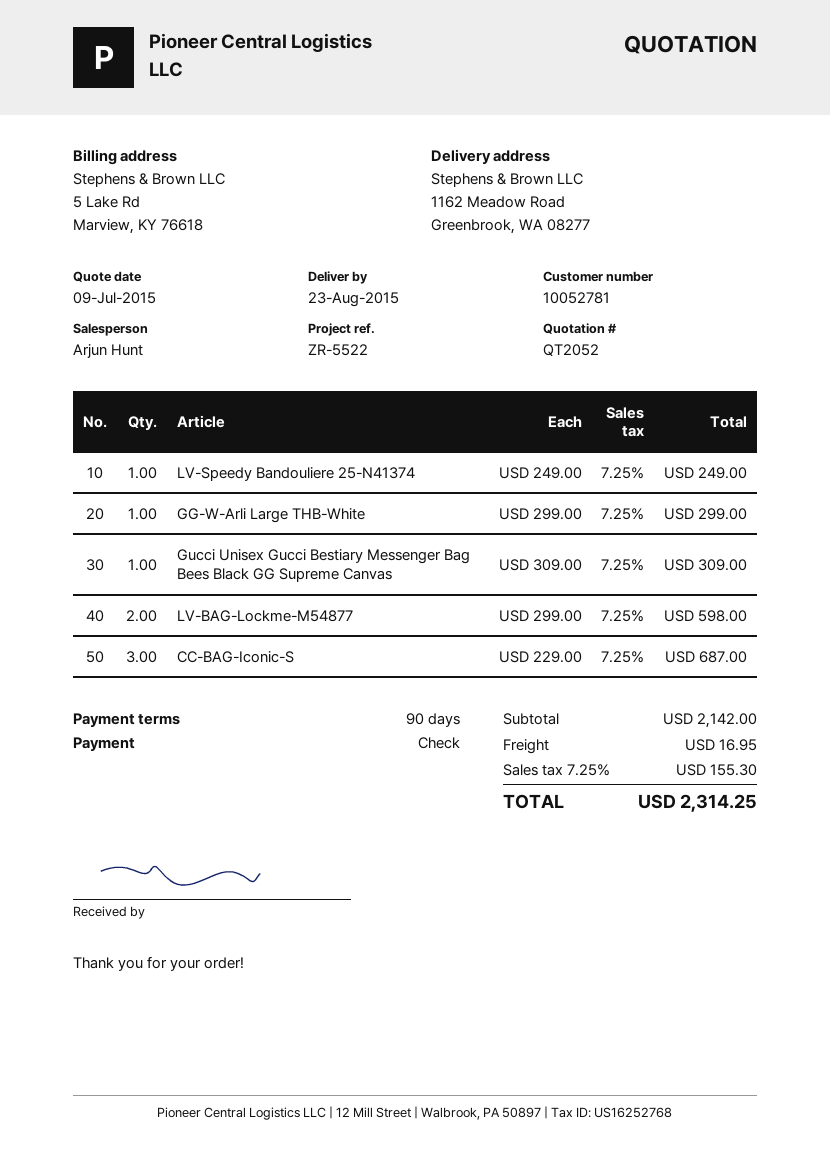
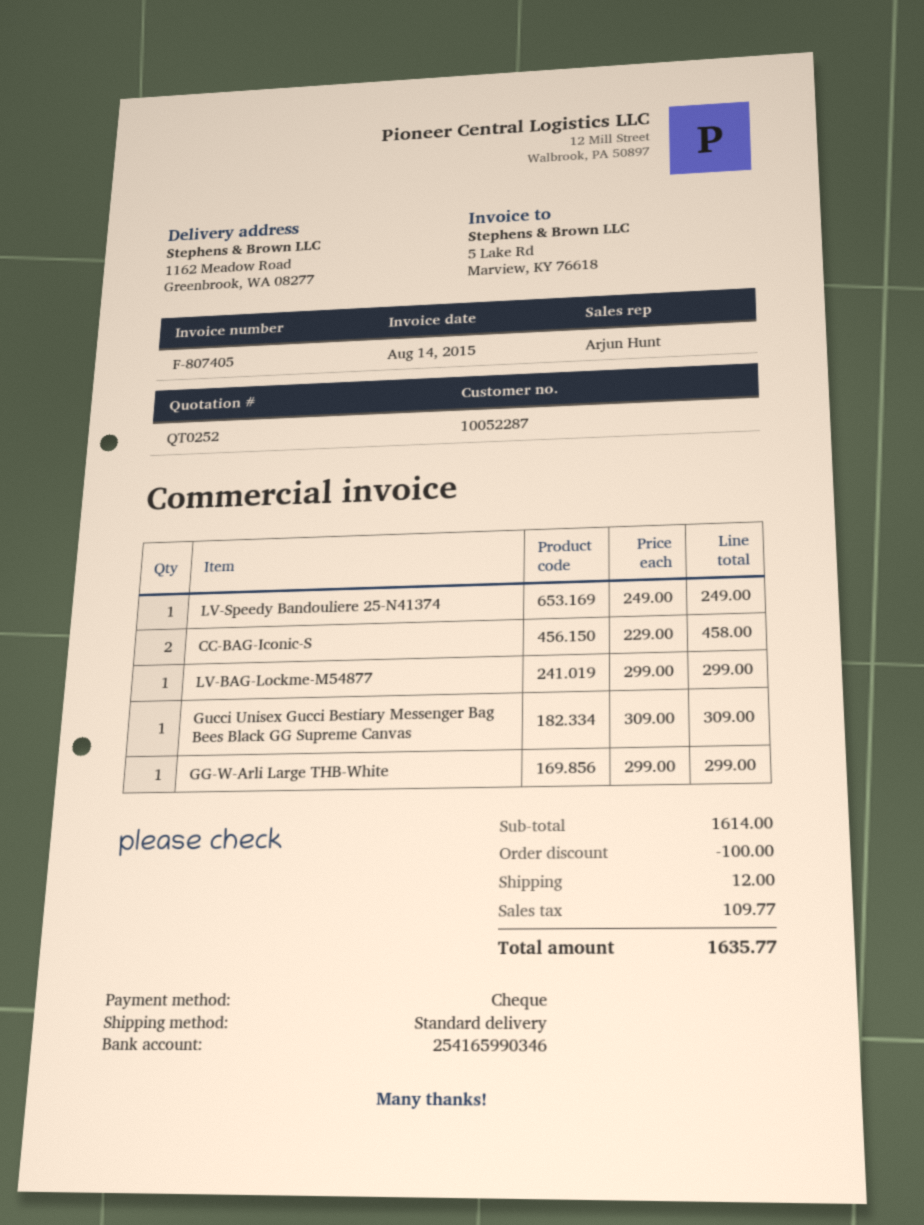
quote number: QT2052 -> QT0252
customer number: 10052781 -> 10052287
LV-BAG-Lockme-M54877: 2 x 299.00 = 598.00 -> 1 x 299.00 = 299.00
CC-BAG-Iconic-S: 3 x 229.00 = 687.00 -> 2 x 229.00 = 458.00
subtotal: 2142.00 -> 1614.00
discount: none -> 100.00
shipping: 16.95 -> 12.00
tax: 155.30 -> 109.77
total: 2314.25 -> 1635.77

